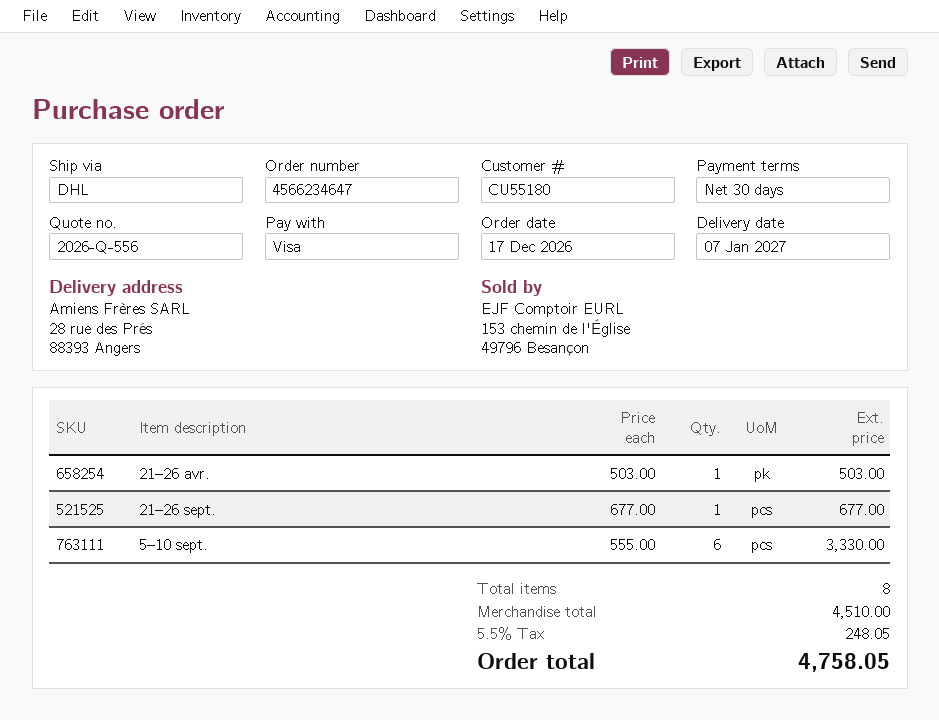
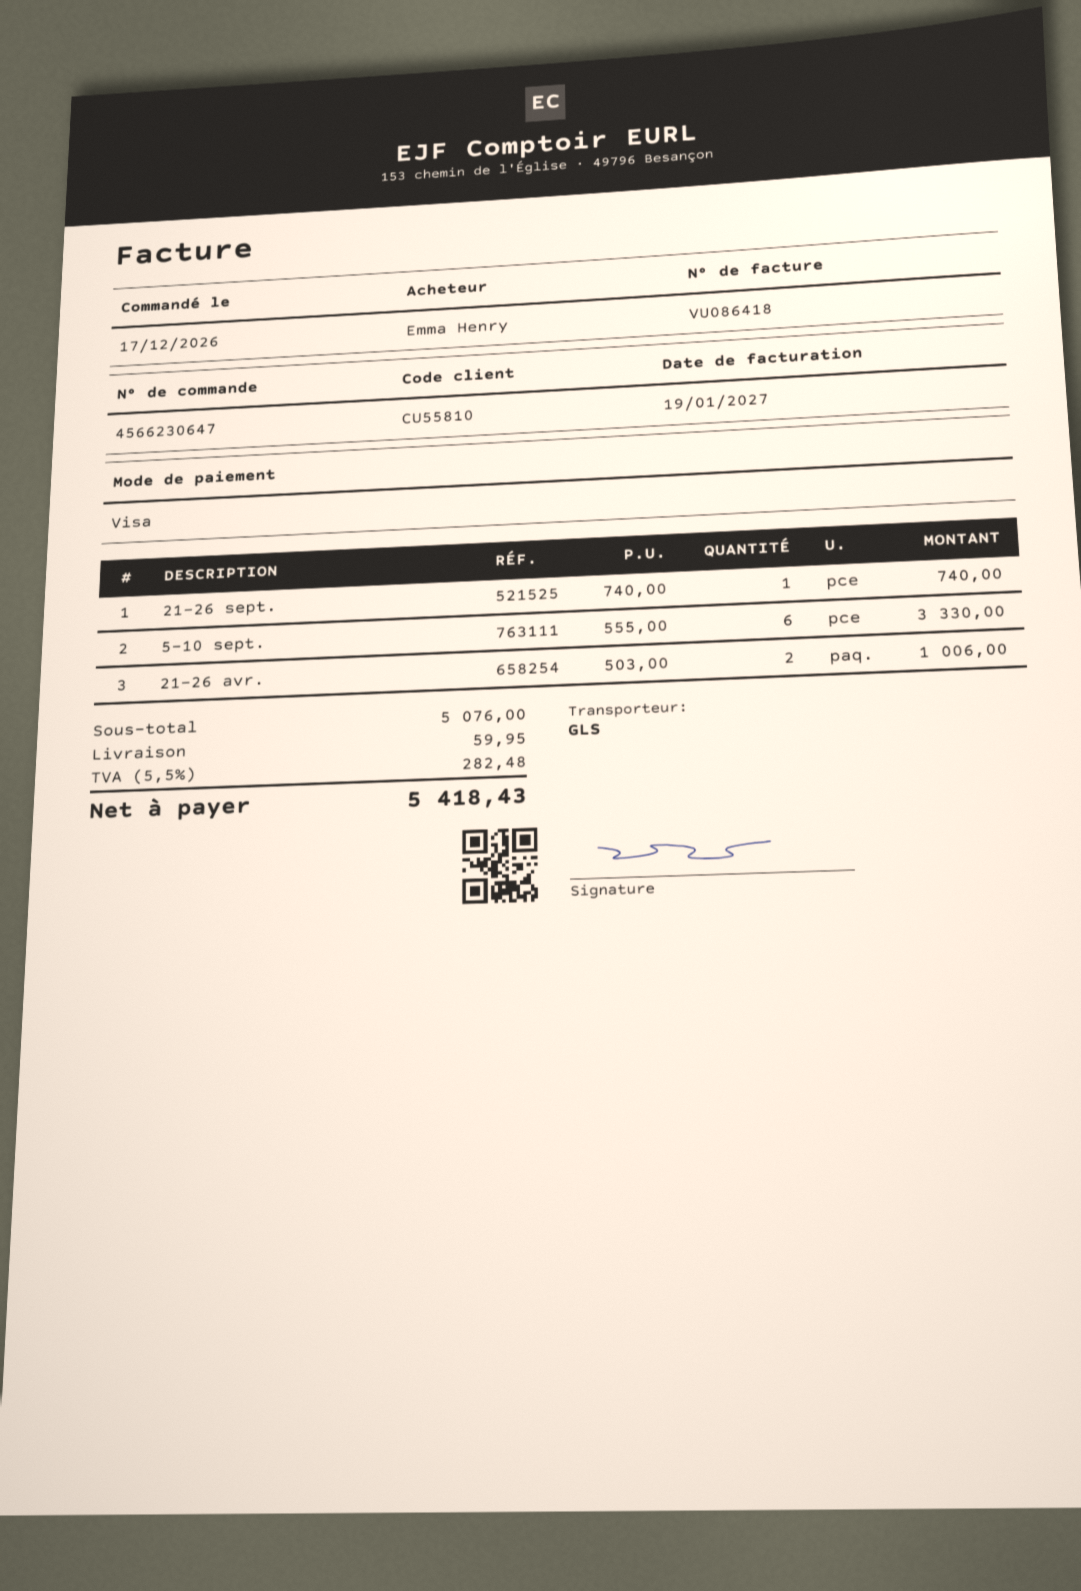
order number: 4566234647 -> 4566230647
customer number: CU55180 -> CU55810
shipping method: DHL -> GLS
21–26 avr.: 1 x 503.00 = 503.00 -> 2 x 503.00 = 1006.00
21–26 sept.: 1 x 677.00 = 677.00 -> 1 x 740.00 = 740.00
subtotal: 4510.00 -> 5076.00
shipping: none -> 59.95
tax: 5.5% = 248.05 -> 5.5% = 282.48
total: 4758.05 -> 5418.43

